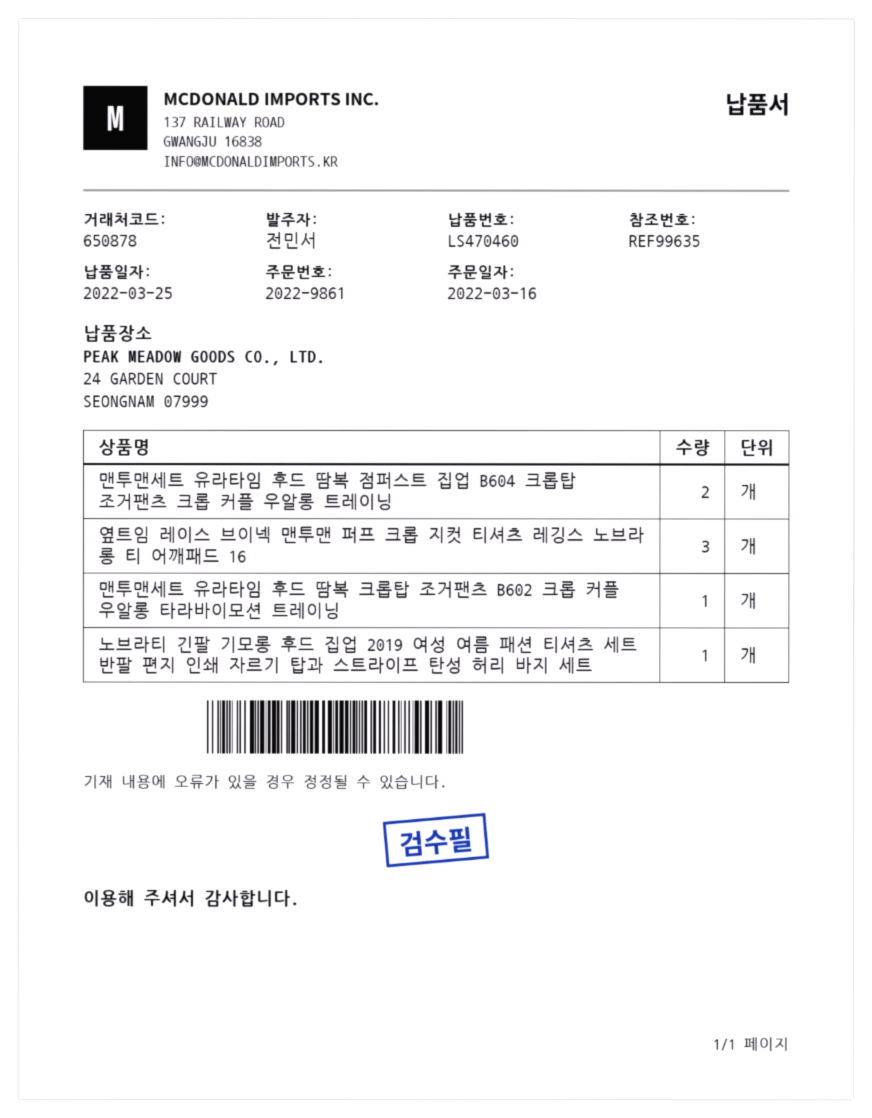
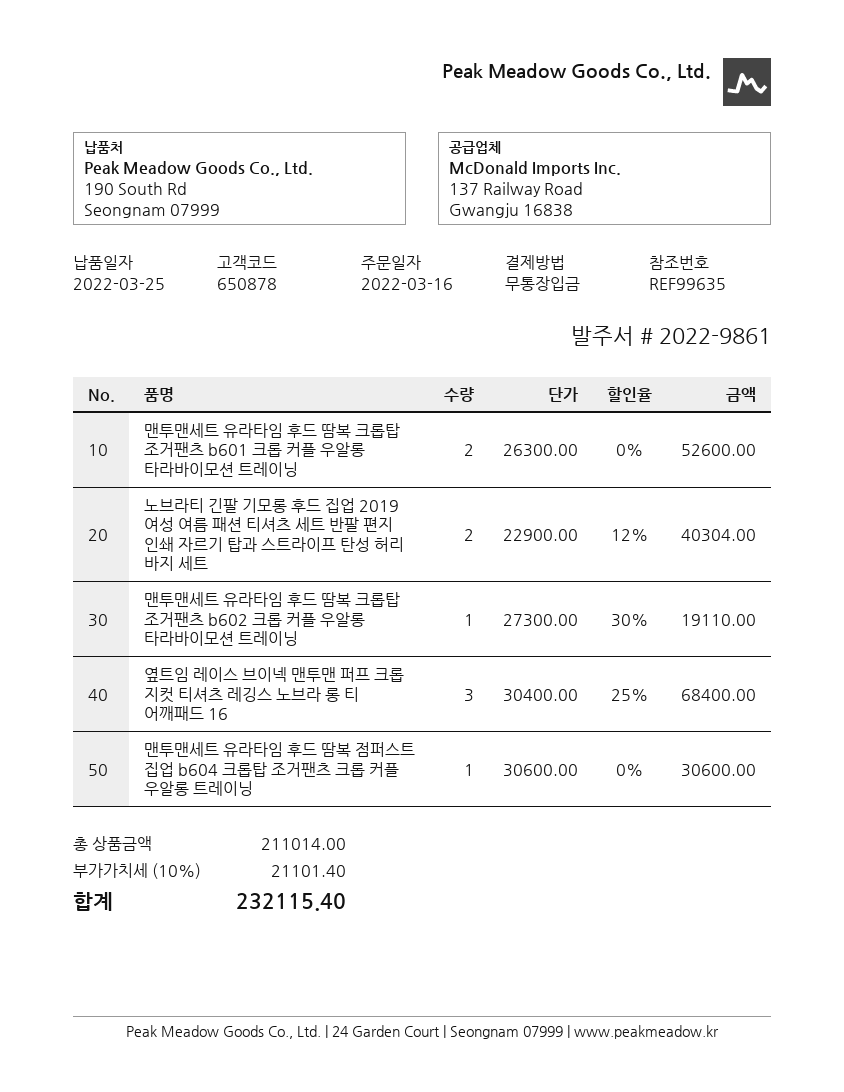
ship to: 24 GARDEN COURT, SEONGNAM 07999 -> 190 South Rd, Seongnam 07999
맨투맨세트 유라타임 후드 땀복 점퍼스트 집업 B604 크롭탑 조거팬츠 크롭 커플 우알롱 트레이닝: 2 -> 1
노브라티 긴팔 기모롱 후드 집업 2019 여성 여름 패션 티셔츠 세트 반팔 편지 인쇄 자르기 탑과 스트라이프 탄성 허리 바지 세트: 1 -> 2
맨투맨세트 유라타임 후드 땀복 크롭탑 조거팬츠 b601 크롭 커플 우알롱 타라바이모션 트레이닝: none -> 2

